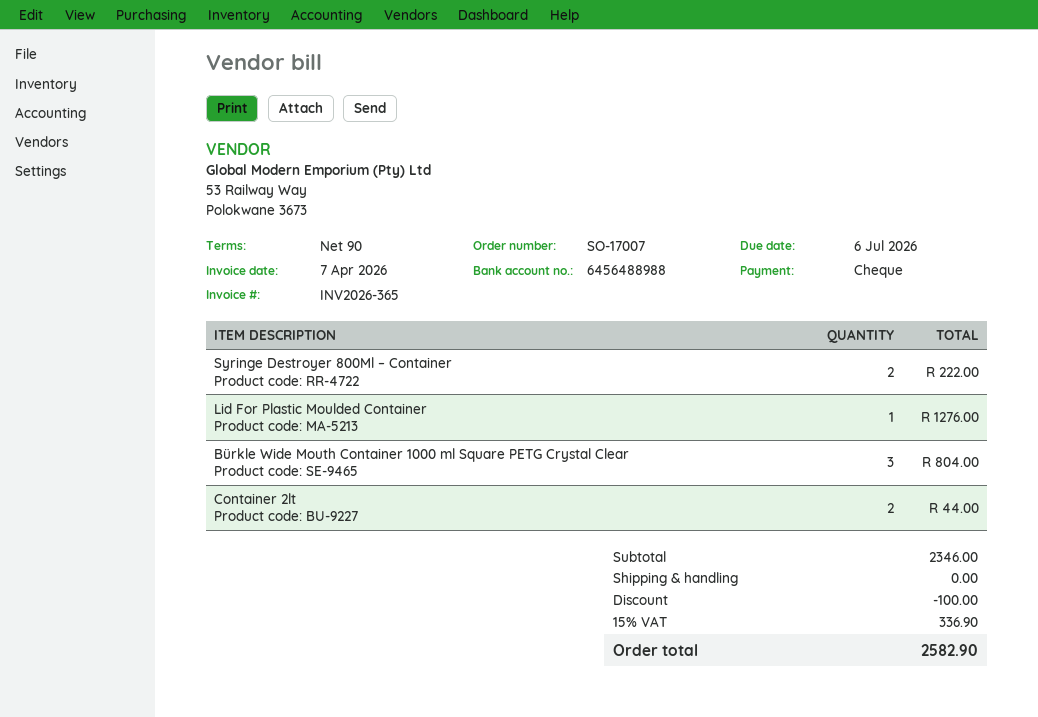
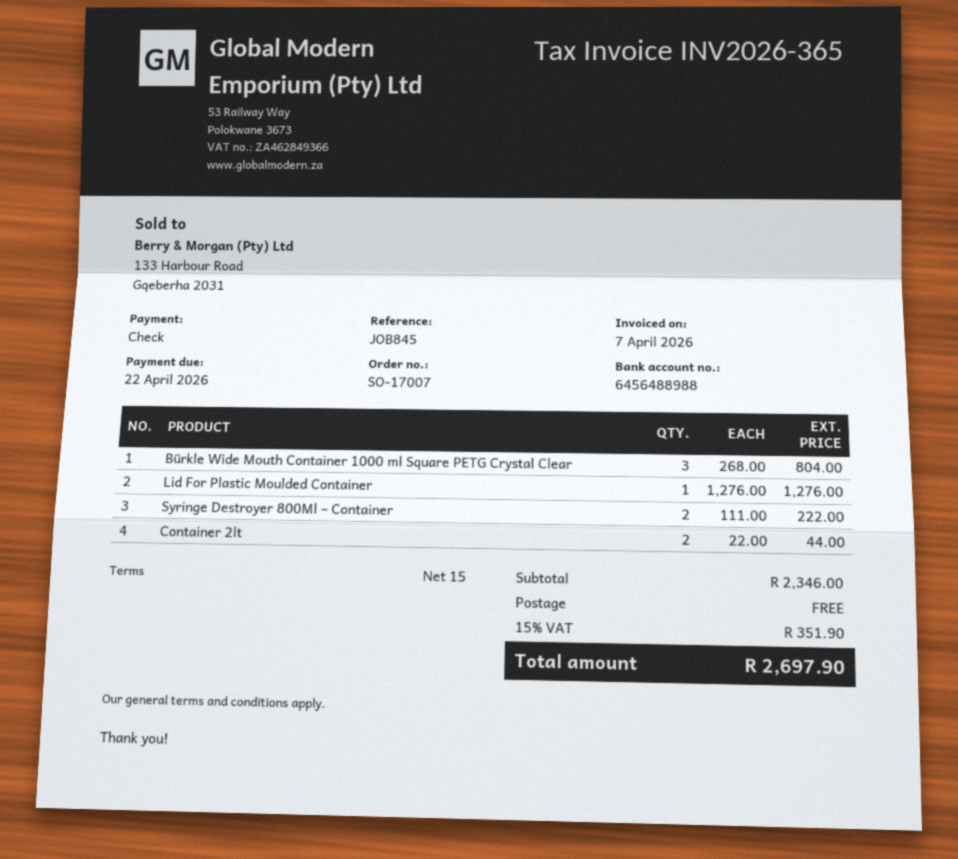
payment terms: 90 days -> 15 days
due date: 2026-07-06 -> 2026-04-22
discount: 100.00 -> none
tax: 15% = 336.90 -> 15% = 351.90
total: 2582.90 -> 2697.90

